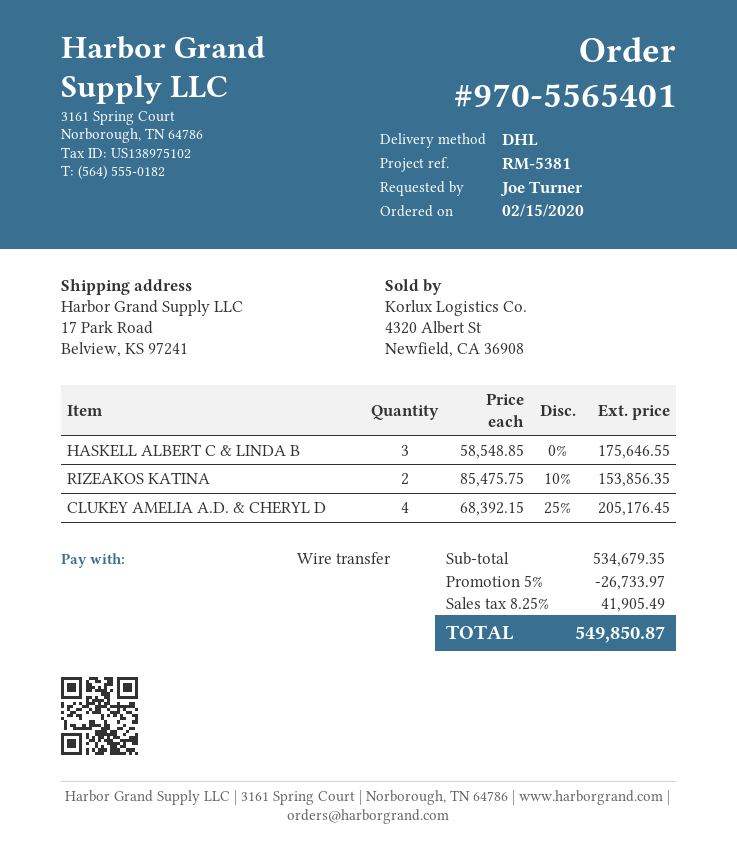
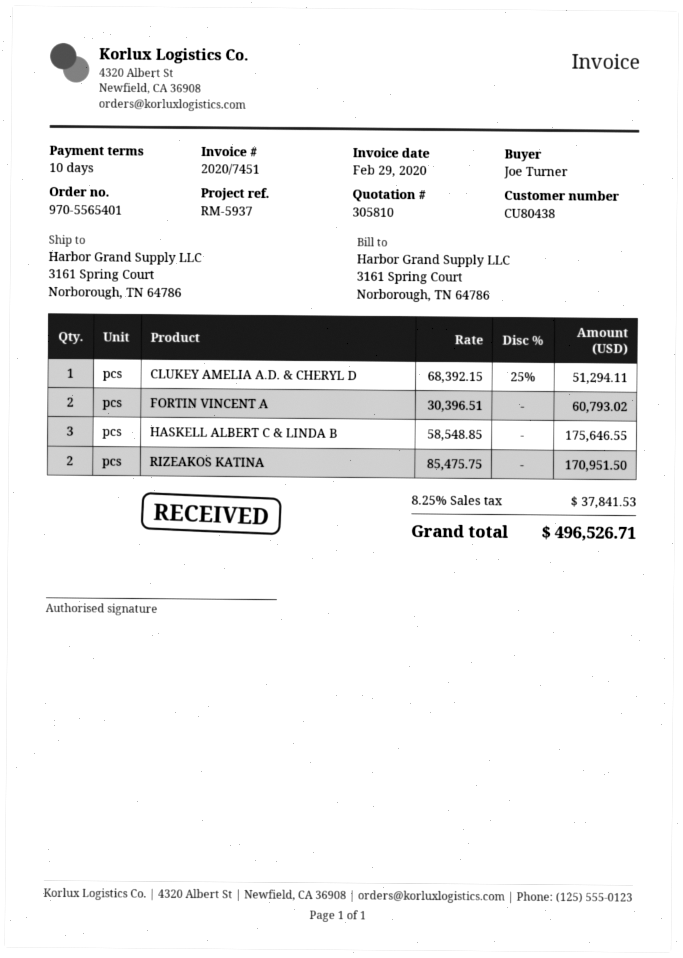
reference: RM-5381 -> RM-5937
ship to: 17 Park Road, Belview, KS 97241 -> 3161 Spring Court, Norborough, TN 64786
RIZEAKOS KATINA: 2 x 85475.75 - 10% = 153856.35 -> 2 x 85475.75 = 170951.50
CLUKEY AMELIA A.D. & CHERYL D: 4 x 68392.15 - 25% = 205176.45 -> 1 x 68392.15 - 25% = 51294.11
FORTIN VINCENT A: none -> 2 x 30396.51 = 60793.02
discount: 5% = 26733.97 -> none
tax: 8.25% = 41905.49 -> 8.25% = 37841.53
total: 549850.87 -> 496526.71

